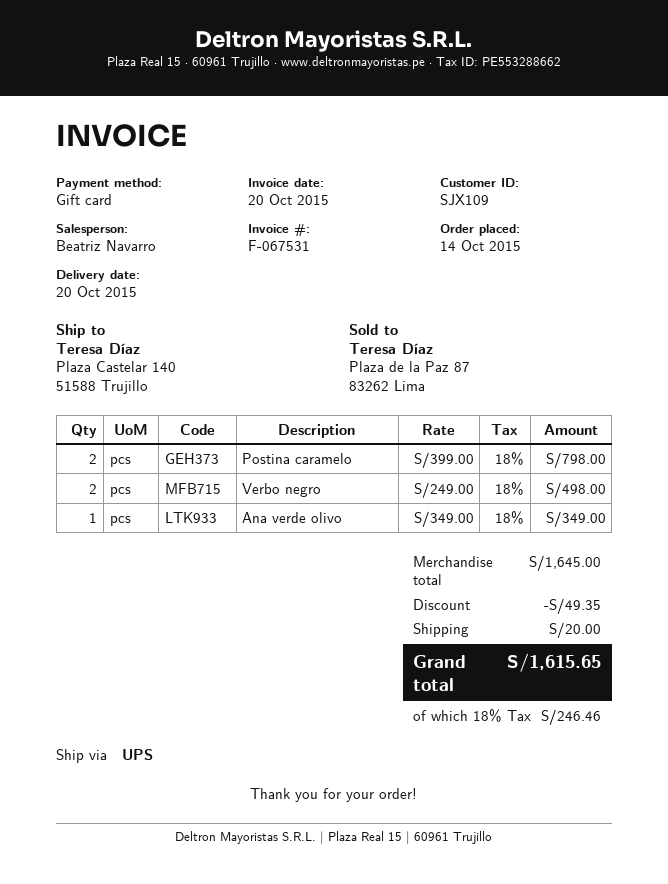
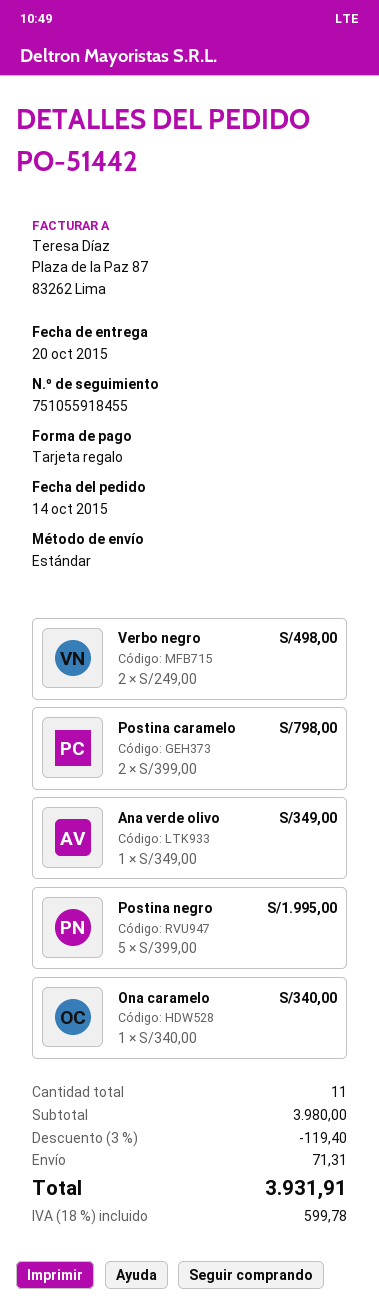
shipping method: UPS -> standard
Postina negro: none -> 5 x 399.00 = 1995.00
Ona caramelo: none -> 1 x 340.00 = 340.00
subtotal: 1645.00 -> 3980.00
discount: 49.35 -> 119.40
shipping: 20.00 -> 71.31
tax: 18% = 246.46 -> 18% = 599.78
total: 1615.65 -> 3931.91

